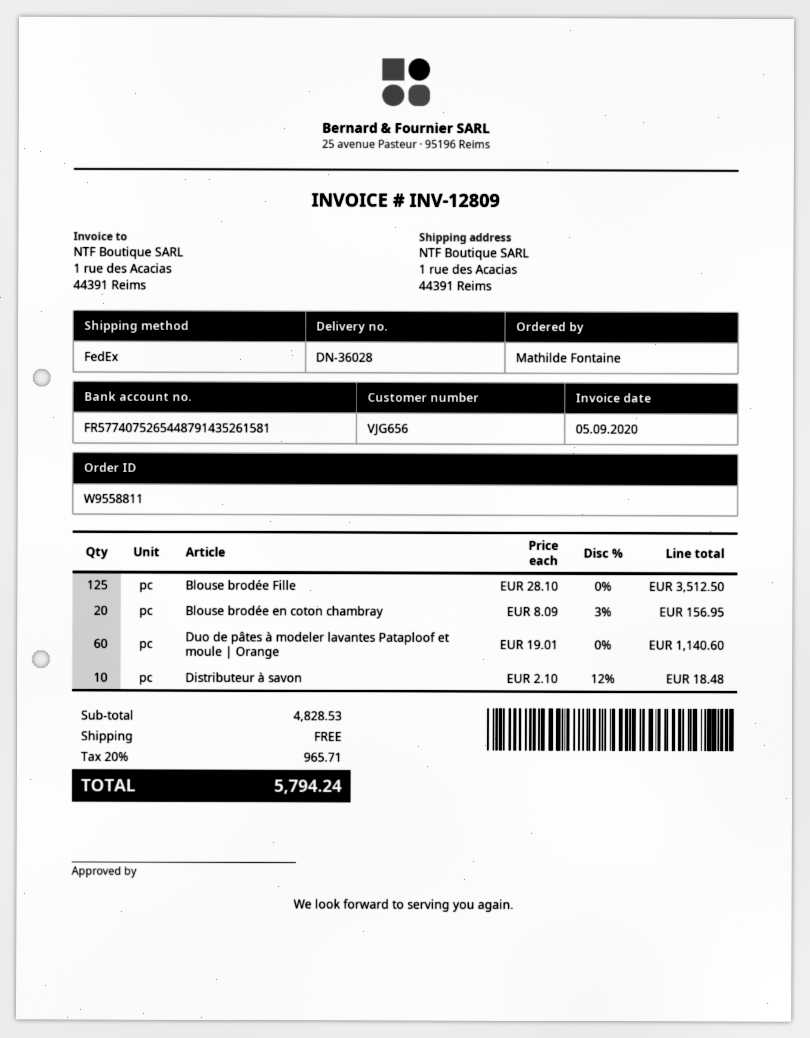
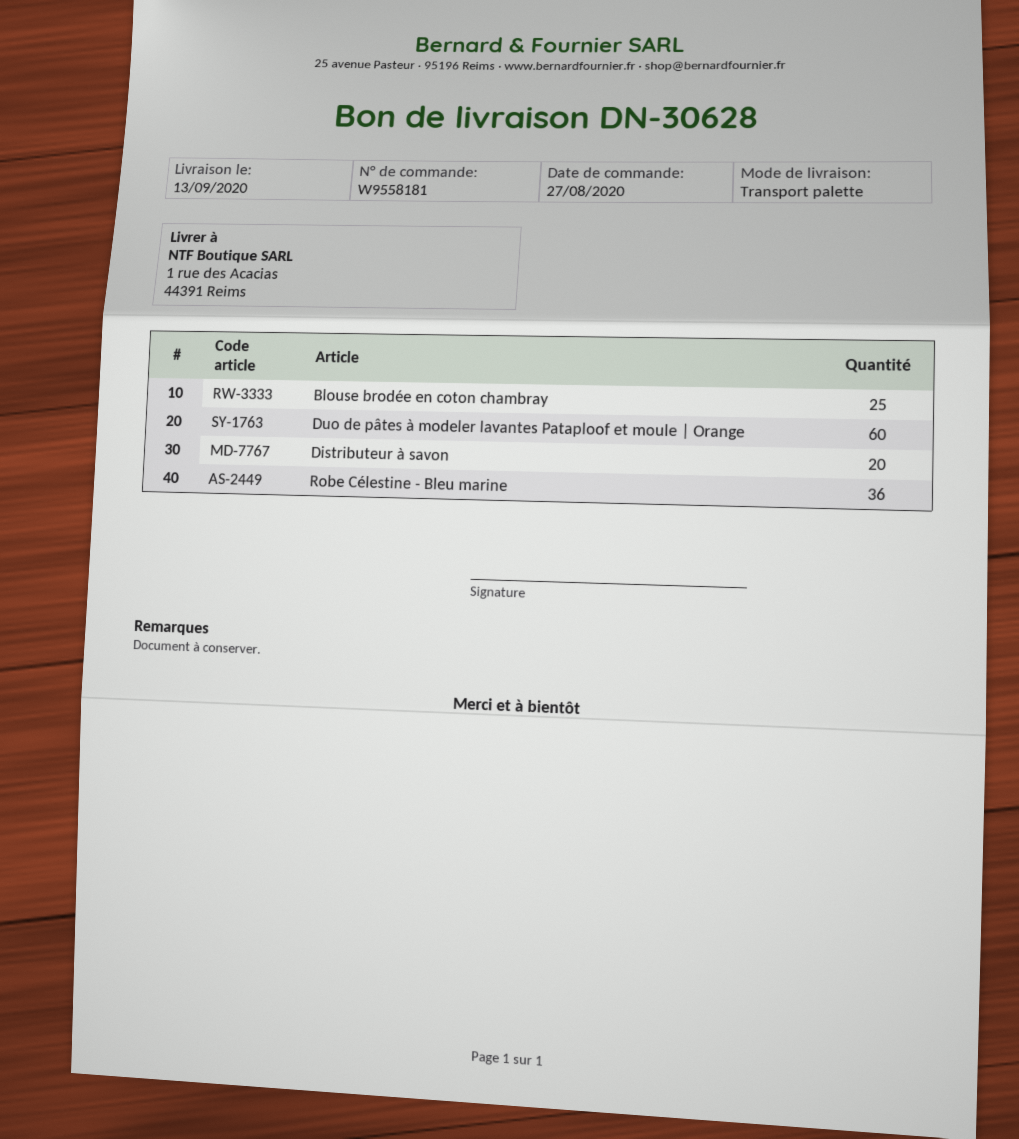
order number: W9558811 -> W9558181
delivery note number: DN-36028 -> DN-30628
shipping method: FedEx -> pallet freight
Blouse brodée Fille: 125 -> none
Blouse brodée en coton chambray: 20 -> 25
Distributeur à savon: 10 -> 20
Robe Célestine - Bleu marine: none -> 36

